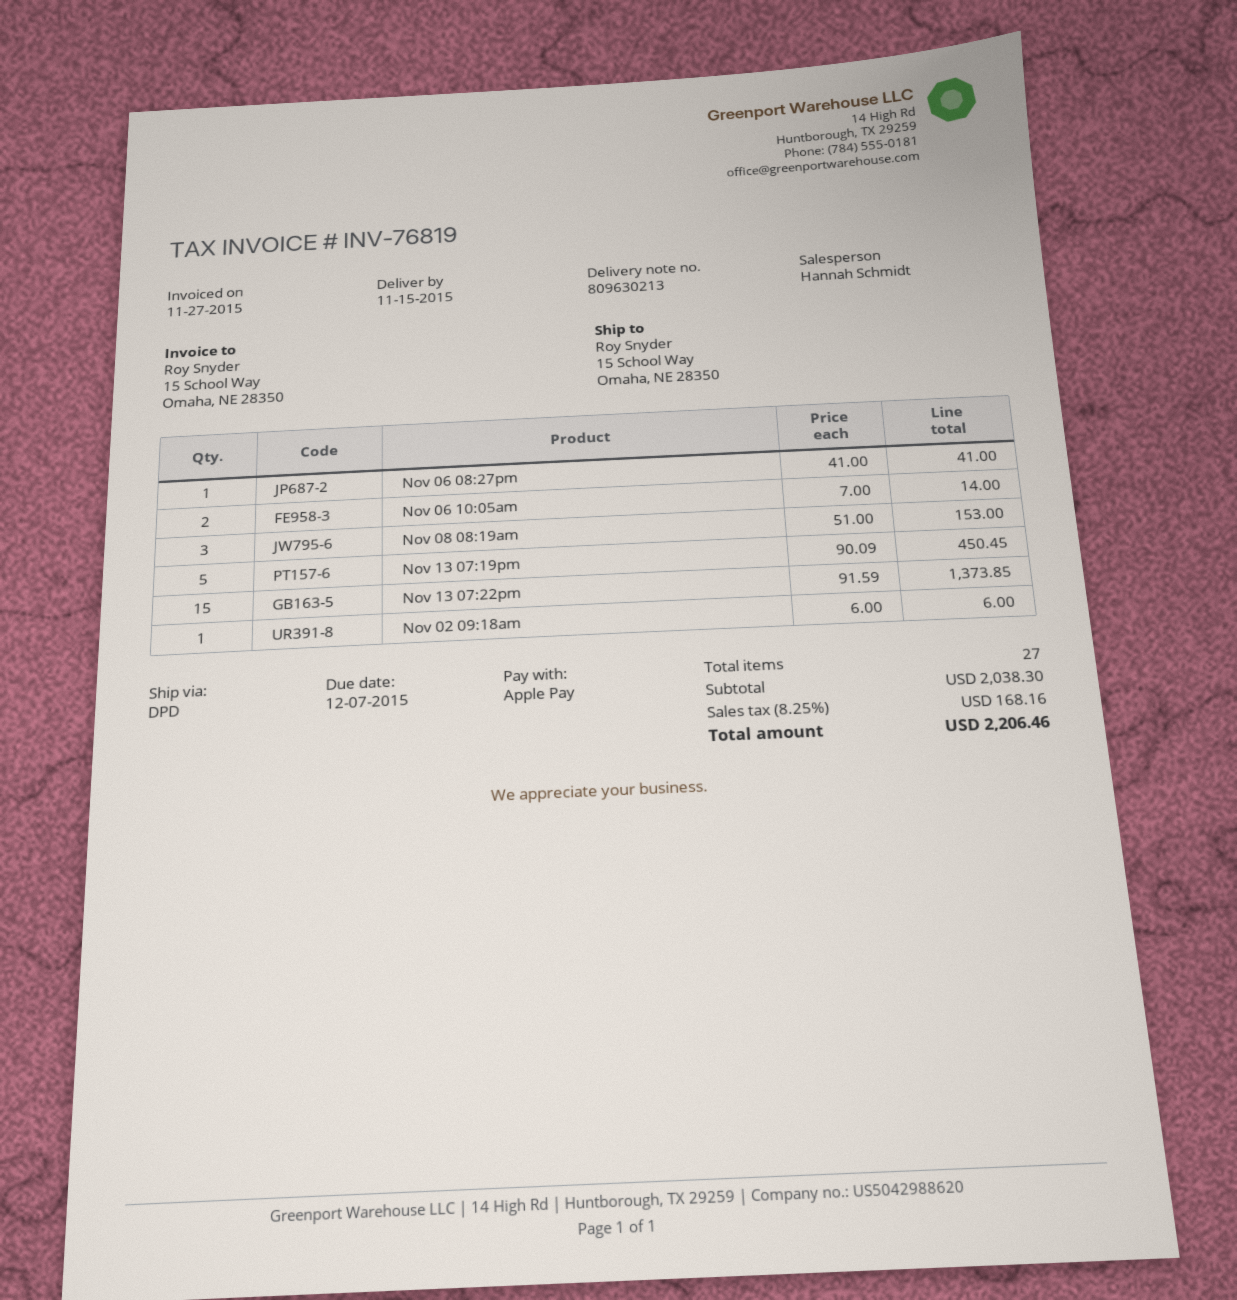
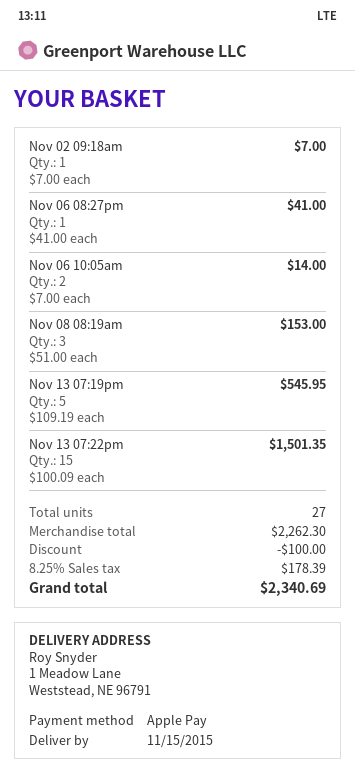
ship to: 15 School Way, Omaha, NE 28350 -> 1 Meadow Lane, Weststead, NE 96791
Nov 13 07:19pm: 5 x 90.09 = 450.45 -> 5 x 109.19 = 545.95
Nov 13 07:22pm: 15 x 91.59 = 1373.85 -> 15 x 100.09 = 1501.35
Nov 02 09:18am: 1 x 6.00 = 6.00 -> 1 x 7.00 = 7.00
subtotal: 2038.30 -> 2262.30
discount: none -> 100.00
tax: 8.25% = 168.16 -> 8.25% = 178.39
total: 2206.46 -> 2340.69

